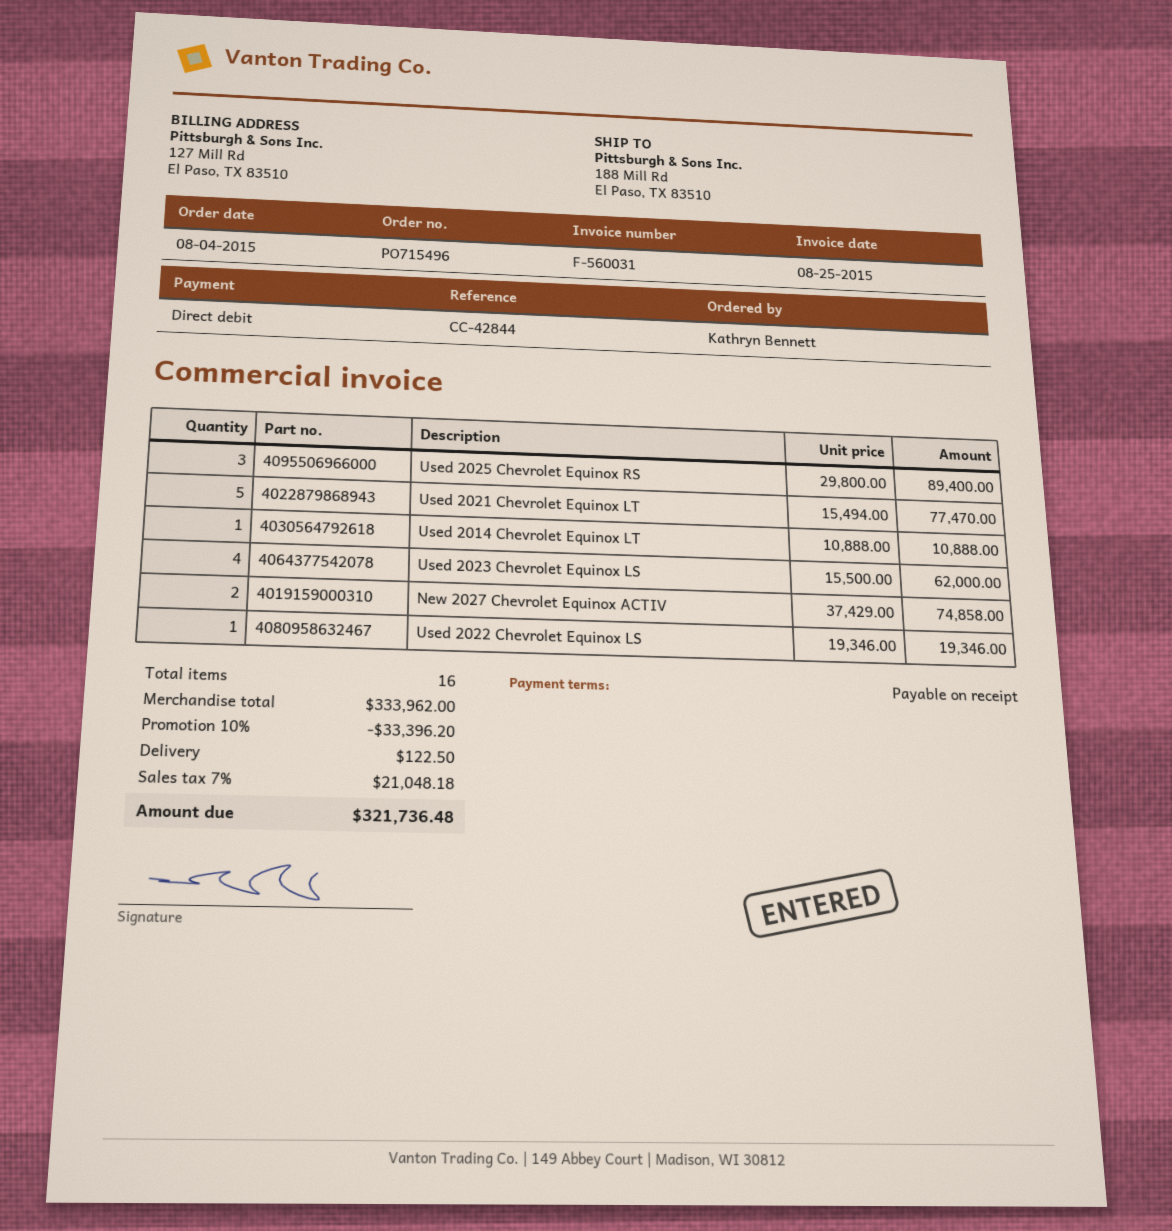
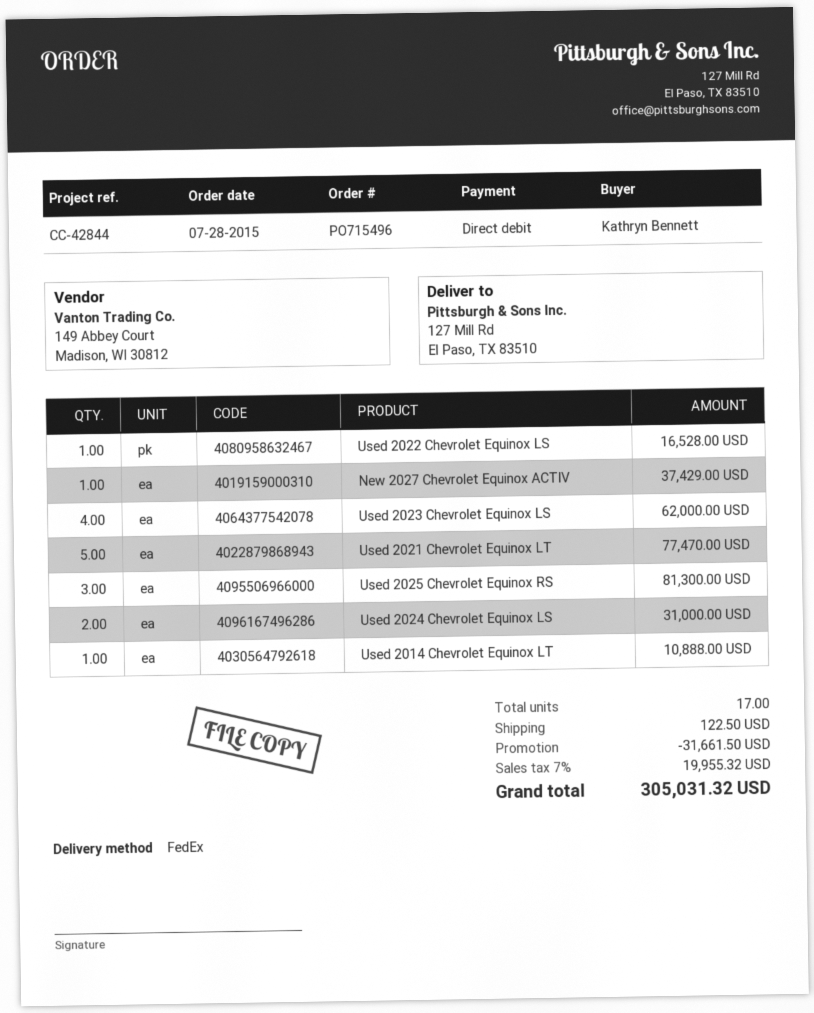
order date: 2015-08-04 -> 2015-07-28
ship to: 188 Mill Rd, El Paso, TX 83510 -> 127 Mill Rd, El Paso, TX 83510
Used 2025 Chevrolet Equinox RS: 3 for 89400.00 -> 3 for 81300.00
New 2027 Chevrolet Equinox ACTIV: 2 for 74858.00 -> 1 for 37429.00
Used 2022 Chevrolet Equinox LS: 1 for 19346.00 -> 1 for 16528.00
Used 2024 Chevrolet Equinox LS: none -> 2 for 31000.00
total quantity: 16 -> 17
discount: 33396.20 -> 31661.50
tax: 7% = 21048.18 -> 7% = 19955.32
total: 321736.48 -> 305031.32

